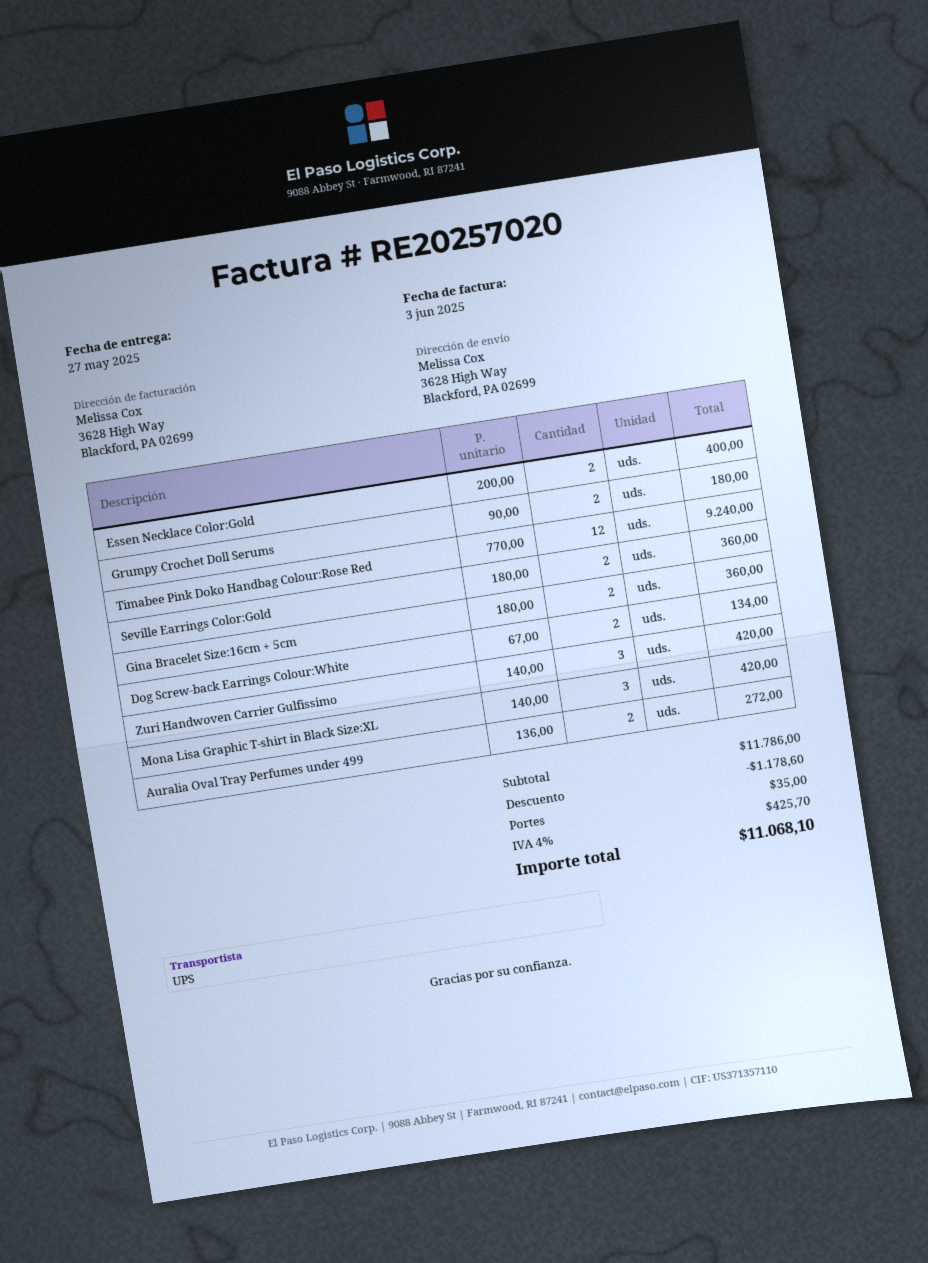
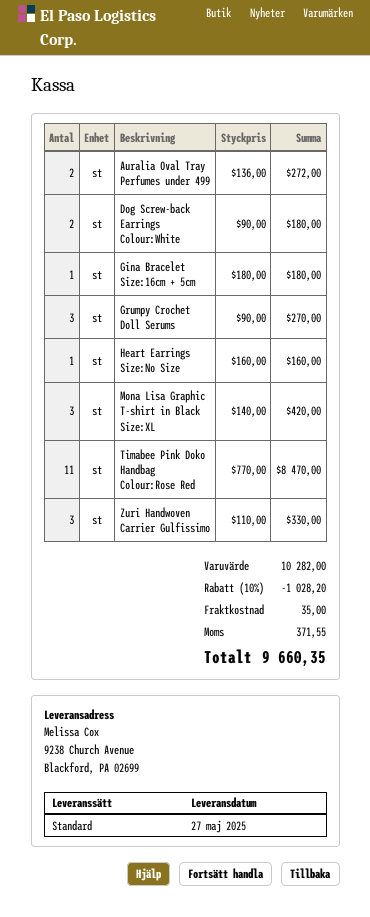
shipping method: UPS -> standard
ship to: 3628 High Way, Blackford, PA 02699 -> 9238 Church Avenue, Blackford, PA 02699
Essen Necklace Color:Gold: 2 x 200.00 = 400.00 -> none
Grumpy Crochet Doll Serums: 2 x 90.00 = 180.00 -> 3 x 90.00 = 270.00
Timabee Pink Doko Handbag Colour:Rose Red: 12 x 770.00 = 9240.00 -> 11 x 770.00 = 8470.00
Seville Earrings Color:Gold: 2 x 180.00 = 360.00 -> none
Gina Bracelet Size:16cm + 5cm: 2 x 180.00 = 360.00 -> 1 x 180.00 = 180.00
Dog Screw-back Earrings Colour:White: 2 x 67.00 = 134.00 -> 2 x 90.00 = 180.00
Zuri Handwoven Carrier Gulfissimo: 3 x 140.00 = 420.00 -> 3 x 110.00 = 330.00
Heart Earrings Size:No Size: none -> 1 x 160.00 = 160.00
subtotal: 11786.00 -> 10282.00
discount: 1178.60 -> 1028.20
tax: 425.70 -> 371.55
total: 11068.10 -> 9660.35

